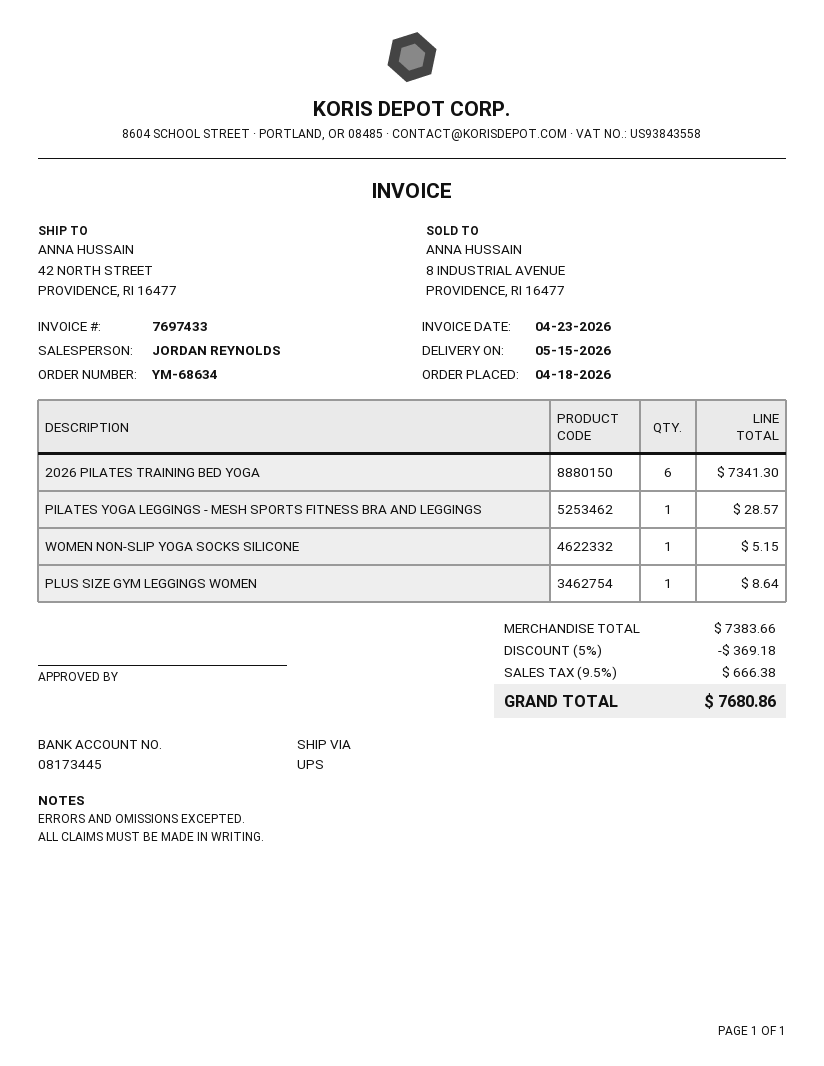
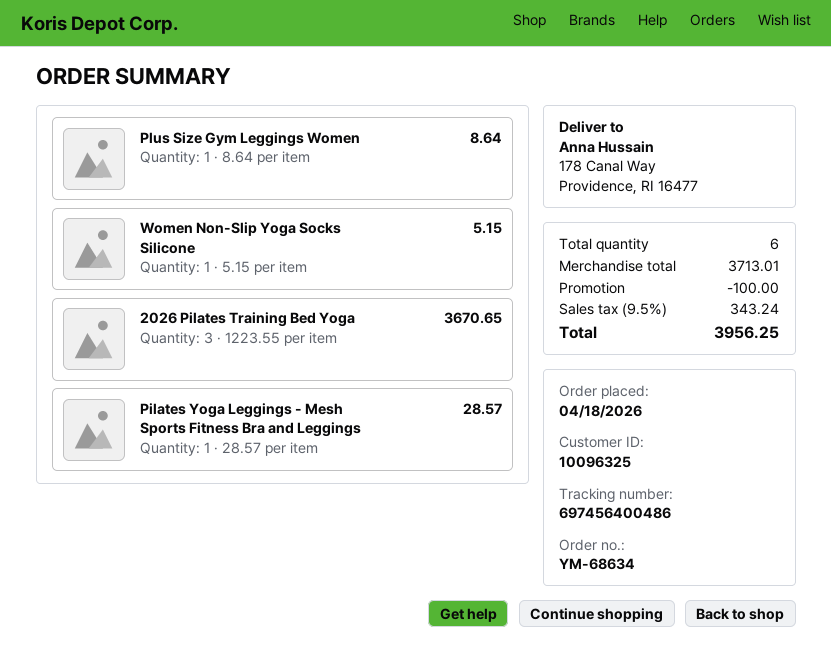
ship to: 42 NORTH STREET, PROVIDENCE, RI 16477 -> 178 Canal Way, Providence, RI 16477
2026 PILATES TRAINING BED YOGA: 6 for 7341.30 -> 3 for 3670.65
subtotal: 7383.66 -> 3713.01
discount: 369.18 -> 100.00
tax: 9.5% = 666.38 -> 9.5% = 343.24
total: 7680.86 -> 3956.25

